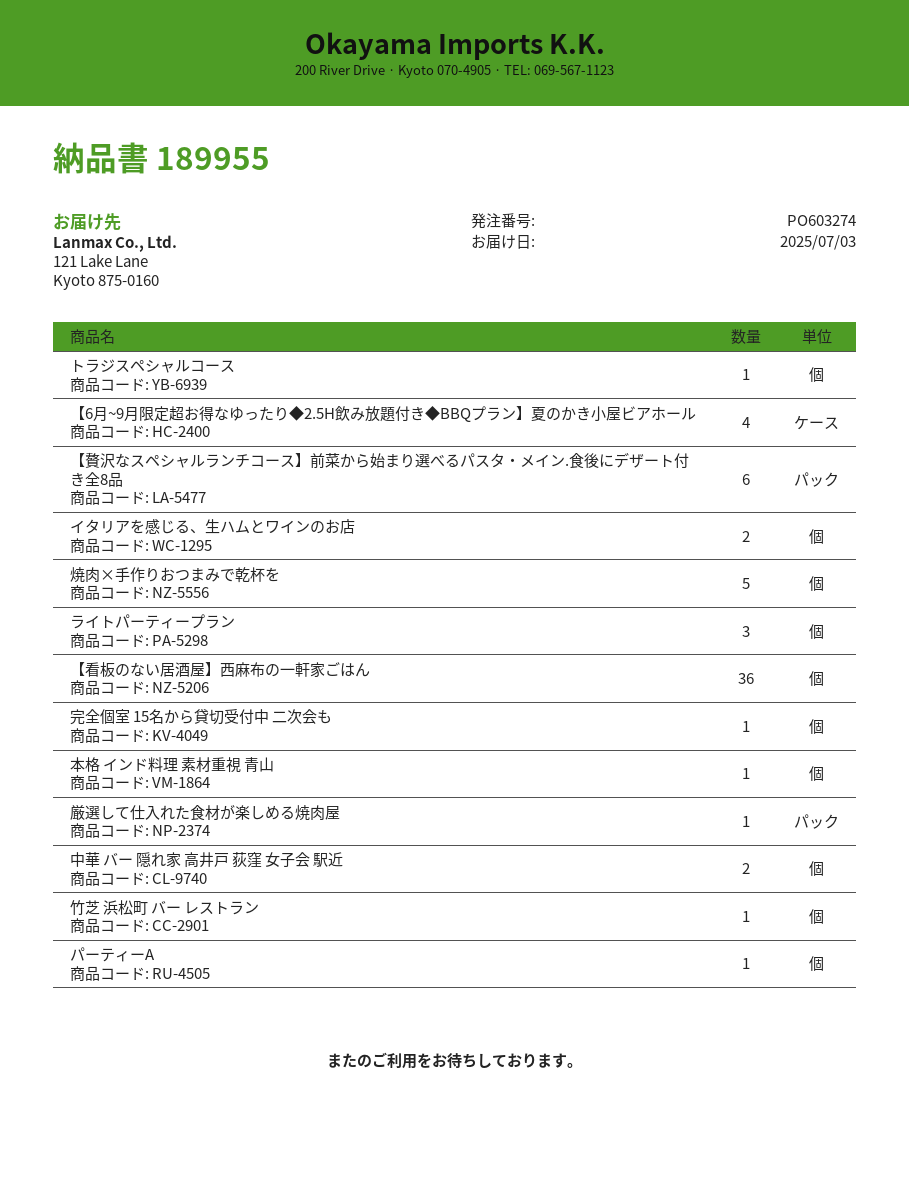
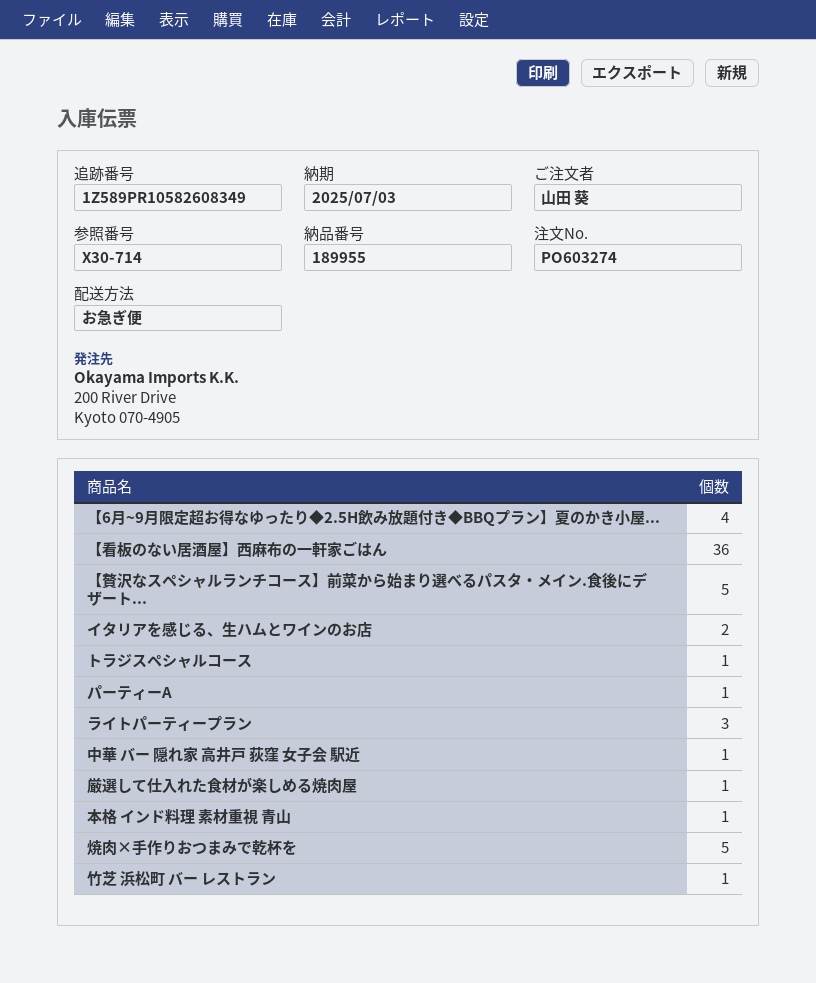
【贅沢なスペシャルランチコース】前菜から始まり選べるパスタ・メイン.食後にデザート付き全8品: 6 -> 5
完全個室 15名から貸切受付中 二次会も: 1 -> none
中華 バー 隠れ家 高井戸 荻窪 女子会 駅近: 2 -> 1

